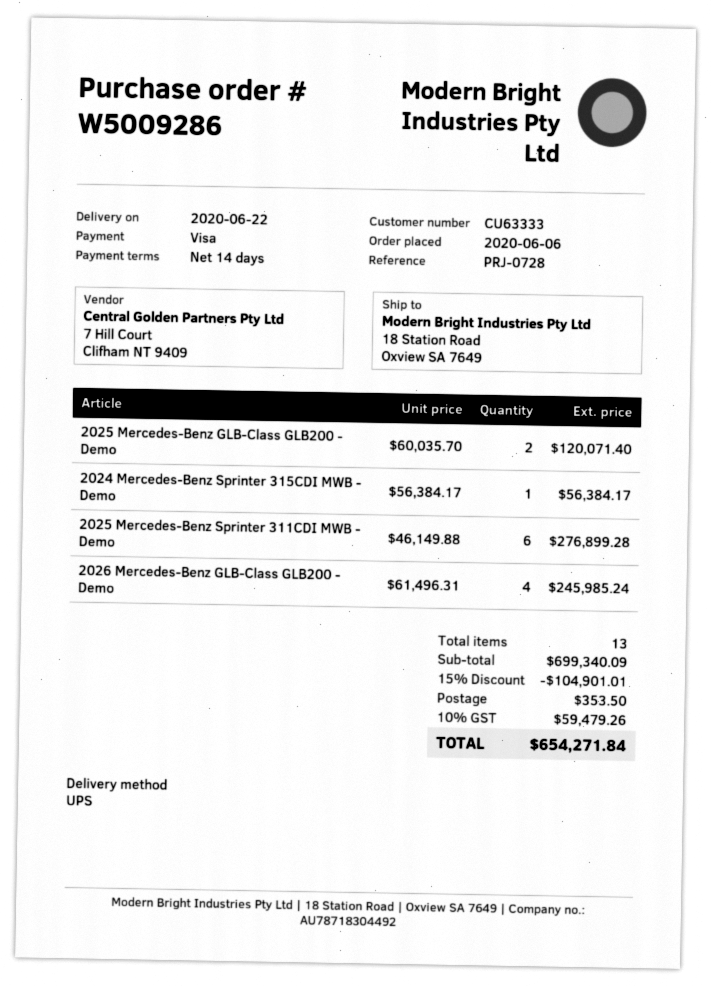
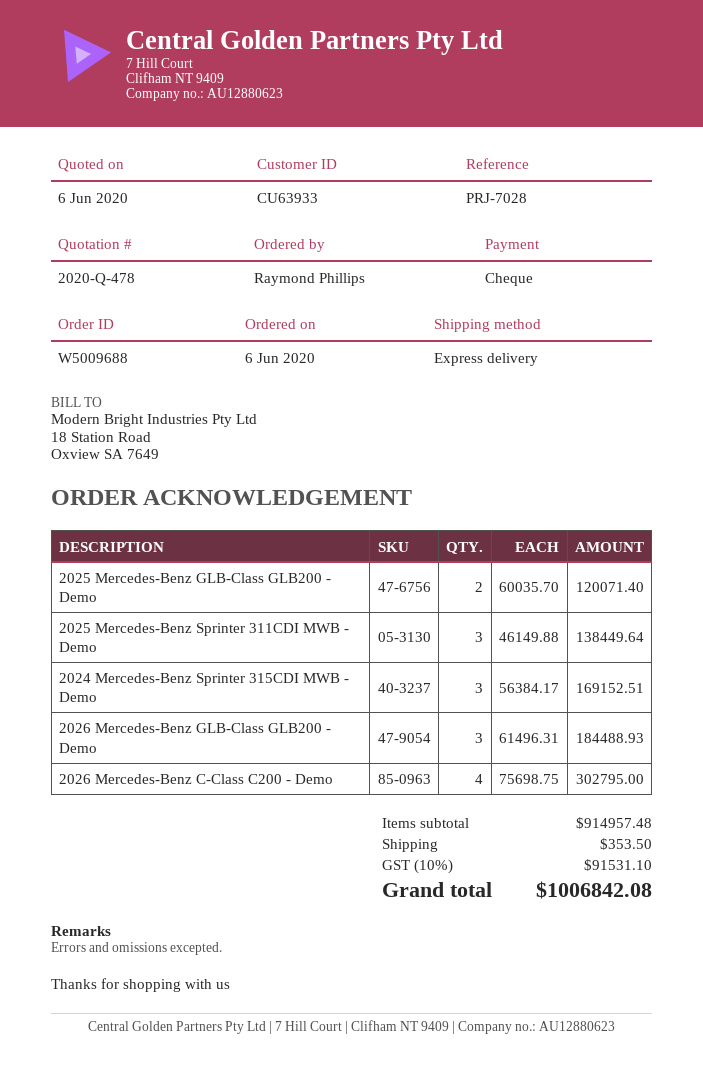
order number: W5009286 -> W5009688
customer number: CU63333 -> CU63933
reference: PRJ-0728 -> PRJ-7028
payment method: Visa -> cheque
shipping method: UPS -> express
2024 Mercedes-Benz Sprinter 315CDI MWB - Demo: 1 x 56384.17 = 56384.17 -> 3 x 56384.17 = 169152.51
2025 Mercedes-Benz Sprinter 311CDI MWB - Demo: 6 x 46149.88 = 276899.28 -> 3 x 46149.88 = 138449.64
2026 Mercedes-Benz GLB-Class GLB200 - Demo: 4 x 61496.31 = 245985.24 -> 3 x 61496.31 = 184488.93
2026 Mercedes-Benz C-Class C200 - Demo: none -> 4 x 75698.75 = 302795.00
subtotal: 699340.09 -> 914957.48
discount: 15% = 104901.01 -> none
tax: 10% = 59479.26 -> 10% = 91531.10
total: 654271.84 -> 1006842.08

